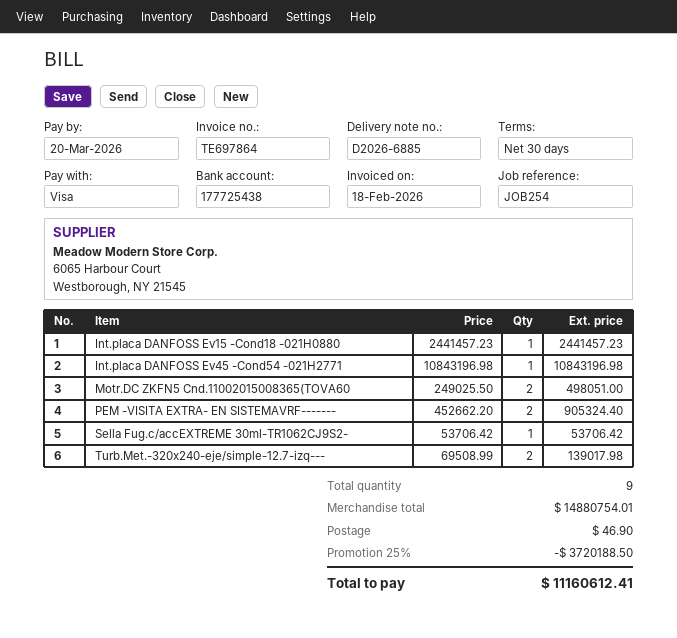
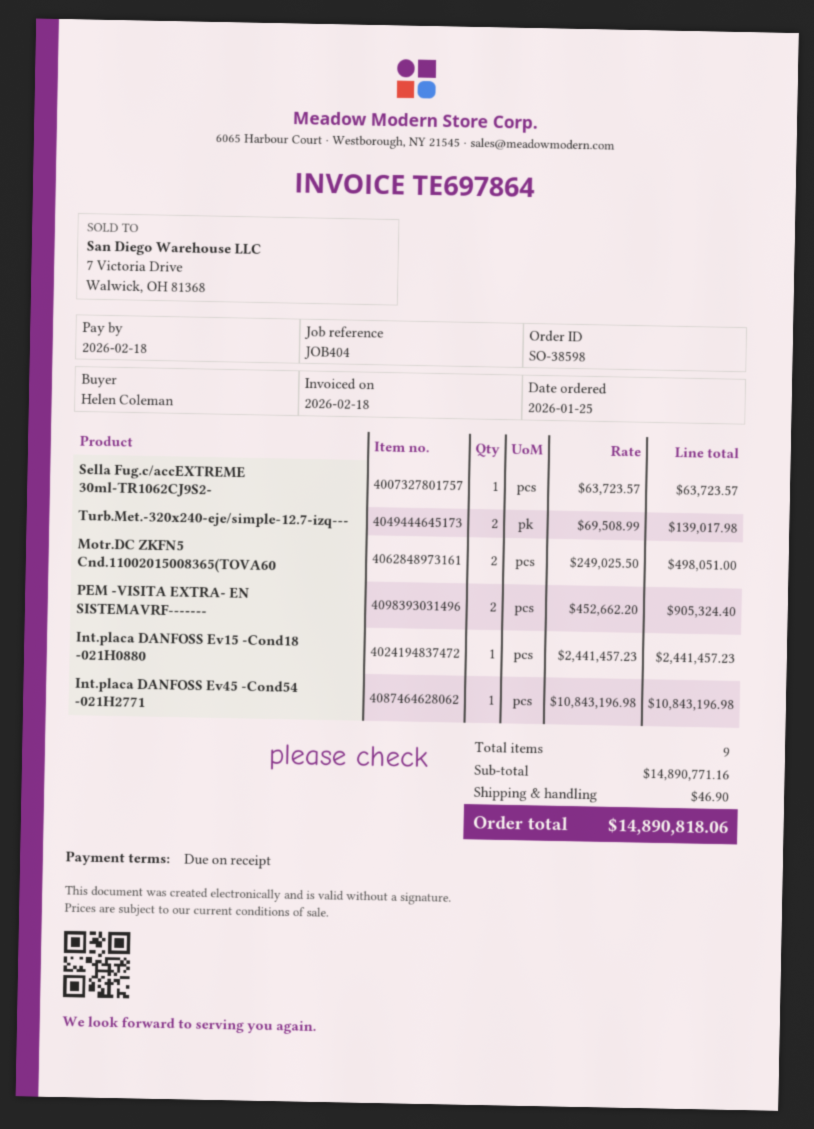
payment terms: 30 days -> on receipt
due date: 2026-03-20 -> 2026-02-18
reference: JOB254 -> JOB404
Sella Fug.c/accEXTREME 30ml-TR1062CJ9S2-: 1 x 53706.42 = 53706.42 -> 1 x 63723.57 = 63723.57
subtotal: 14880754.01 -> 14890771.16
discount: 25% = 3720188.50 -> none
total: 11160612.41 -> 14890818.06

